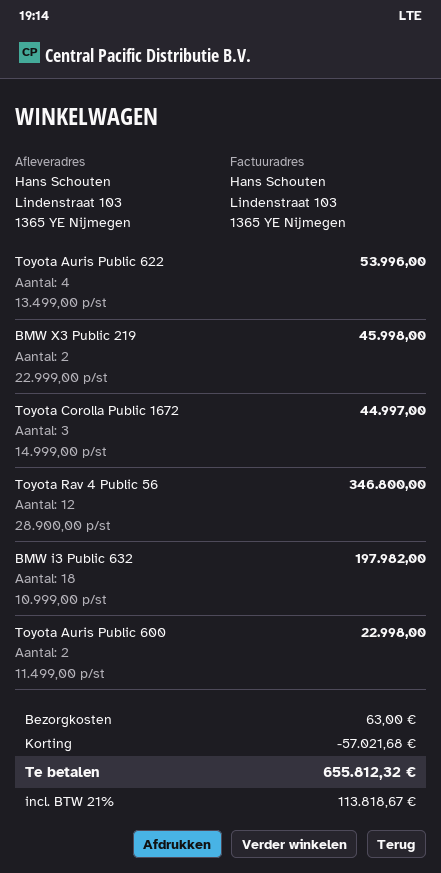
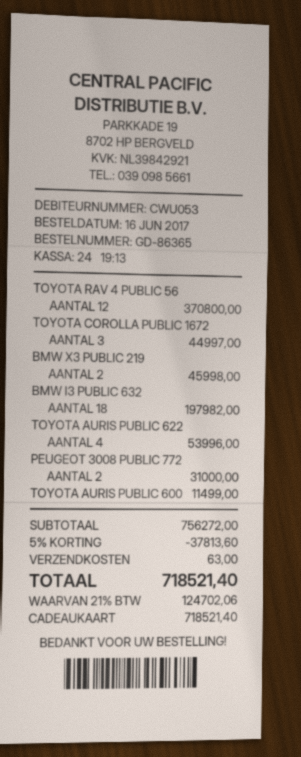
Toyota Rav 4 Public 56: 12 for 346800.00 -> 12 for 370800.00
Toyota Auris Public 600: 2 for 22998.00 -> 1 for 11499.00
PEUGEOT 3008 PUBLIC 772: none -> 2 for 31000.00
discount: 57021.68 -> 37813.60
tax: 21% = 113818.67 -> 21% = 124702.06
total: 655812.32 -> 718521.40

